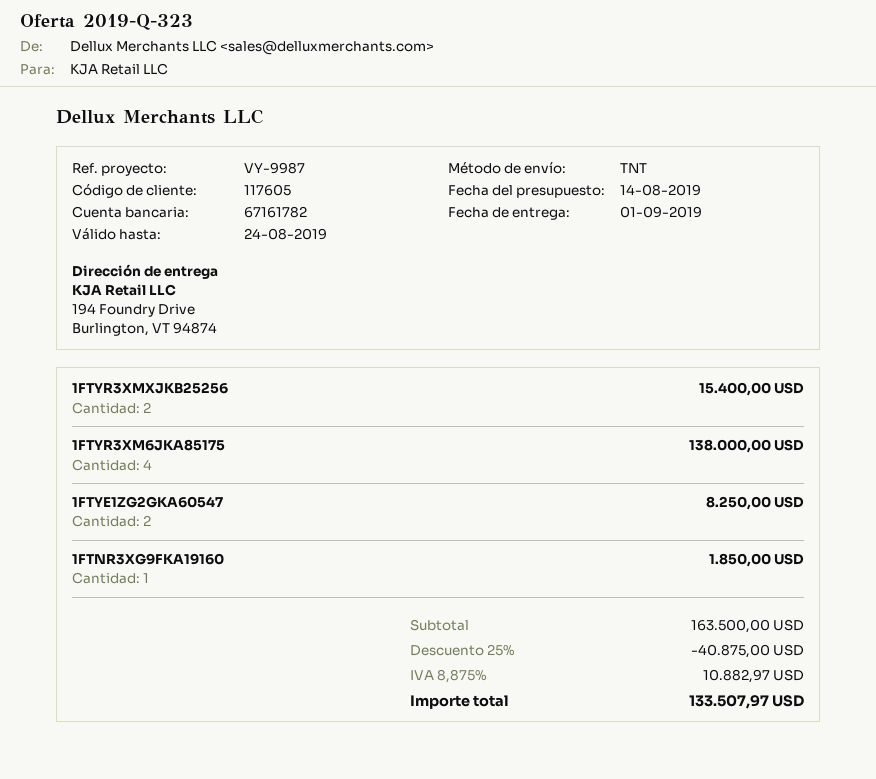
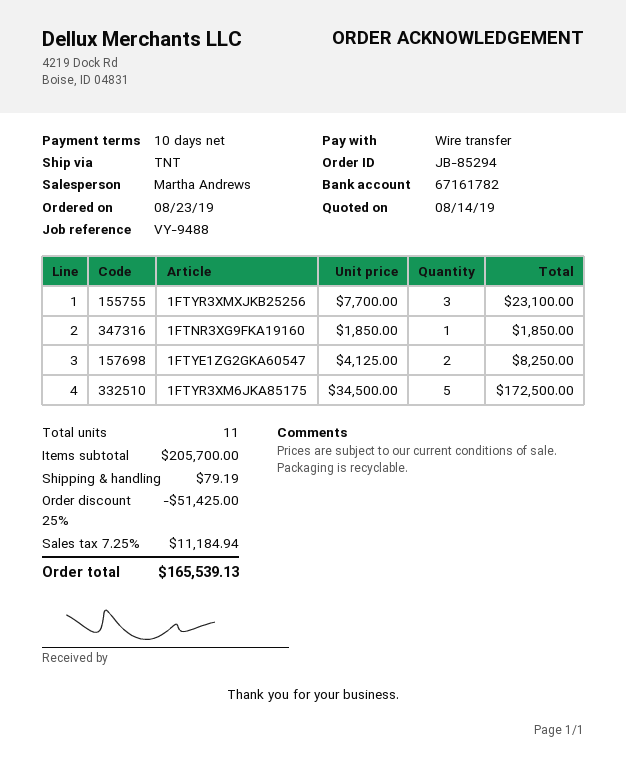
reference: VY-9987 -> VY-9488
1FTYR3XMXJKB25256: 2 for 15400.00 -> 3 for 23100.00
1FTYR3XM6JKA85175: 4 for 138000.00 -> 5 for 172500.00
subtotal: 163500.00 -> 205700.00
discount: 25% = 40875.00 -> 25% = 51425.00
shipping: none -> 79.19
tax: 8.875% = 10882.97 -> 7.25% = 11184.94
total: 133507.97 -> 165539.13

